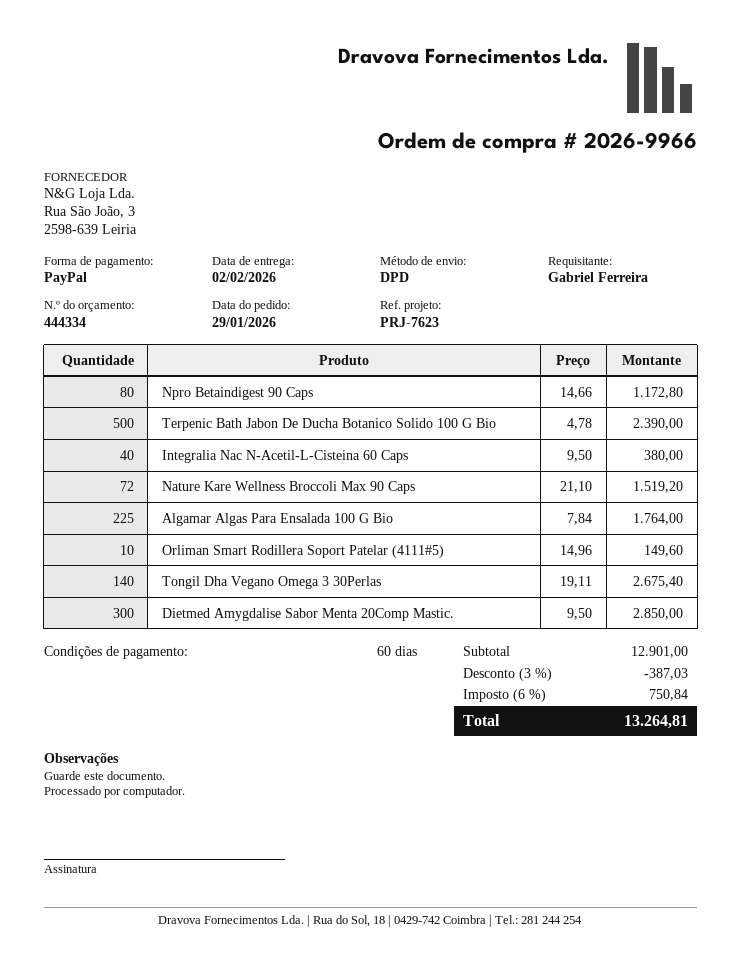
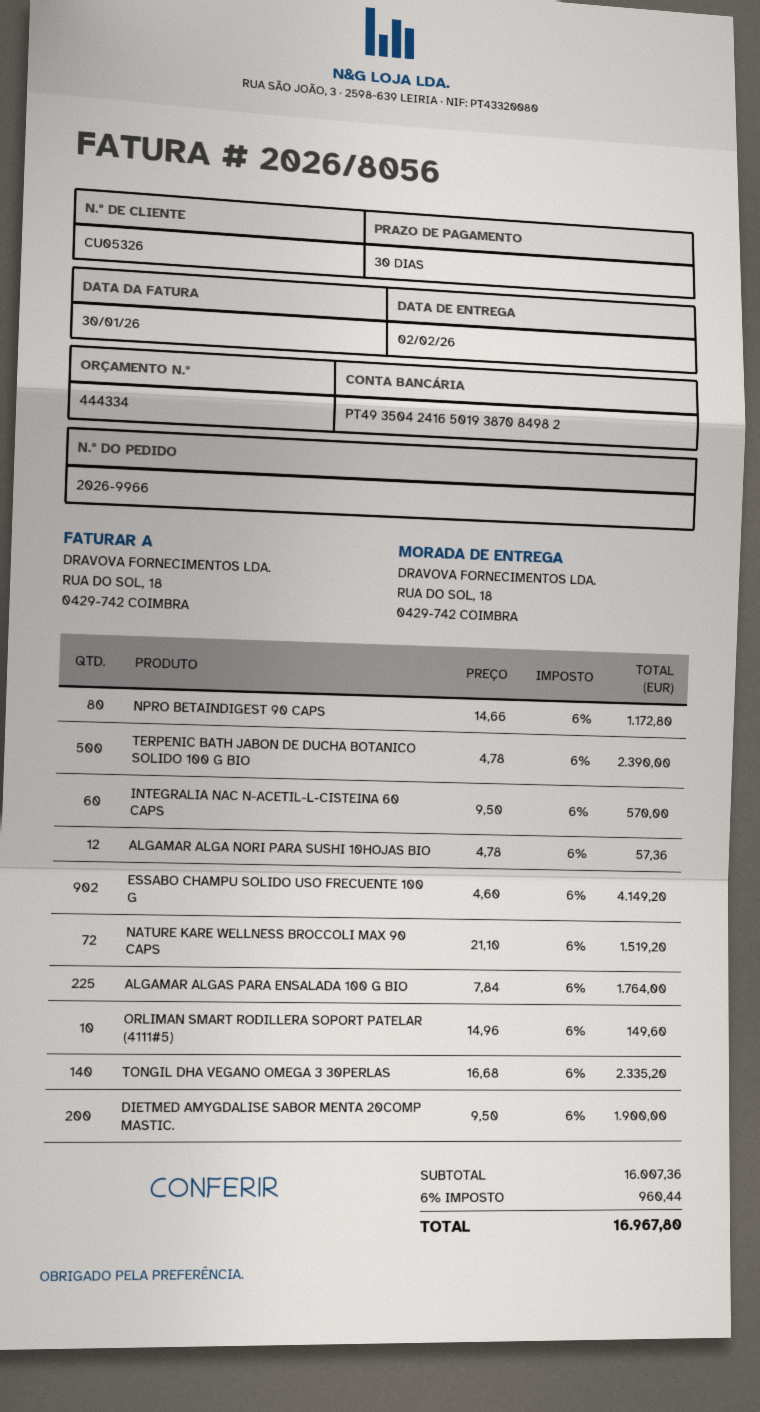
payment terms: 60 days -> 30 days
Integralia Nac N-Acetil-L-Cisteina 60 Caps: 40 x 9.50 = 380.00 -> 60 x 9.50 = 570.00
Tongil Dha Vegano Omega 3 30Perlas: 140 x 19.11 = 2675.40 -> 140 x 16.68 = 2335.20
Dietmed Amygdalise Sabor Menta 20Comp Mastic.: 300 x 9.50 = 2850.00 -> 200 x 9.50 = 1900.00
ALGAMAR ALGA NORI PARA SUSHI 10HOJAS BIO: none -> 12 x 4.78 = 57.36
ESSABO CHAMPU SOLIDO USO FRECUENTE 100 G: none -> 902 x 4.60 = 4149.20
subtotal: 12901.00 -> 16007.36
discount: 3% = 387.03 -> none
tax: 6% = 750.84 -> 6% = 960.44
total: 13264.81 -> 16967.80

